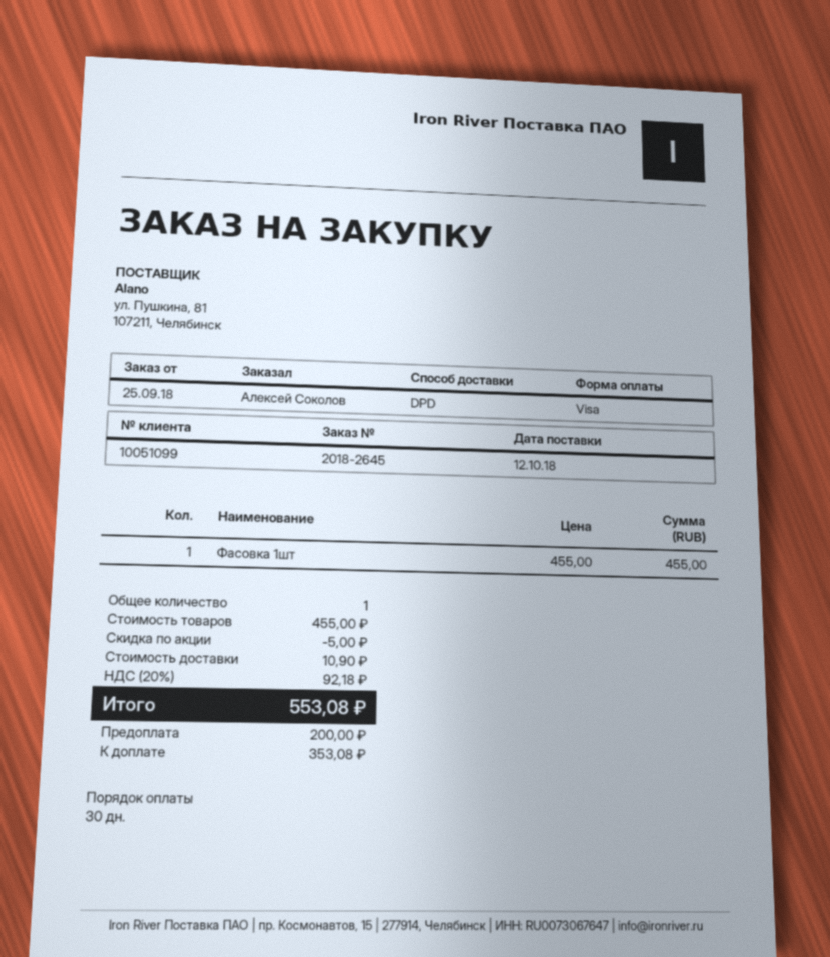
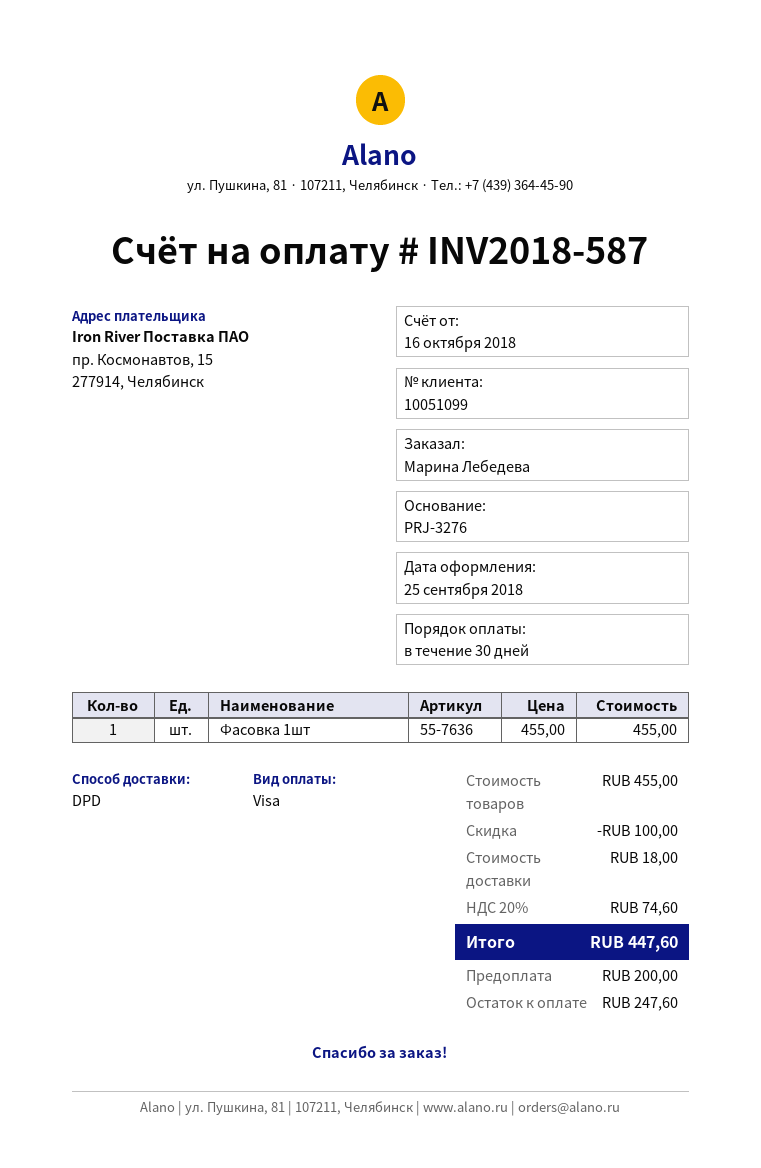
ordered by: Алексей Соколов -> Марина Лебедева
discount: 5.00 -> 100.00
shipping: 10.90 -> 18.00
tax: 20% = 92.18 -> 20% = 74.60
total: 553.08 -> 447.60
balance: 353.08 -> 247.60

